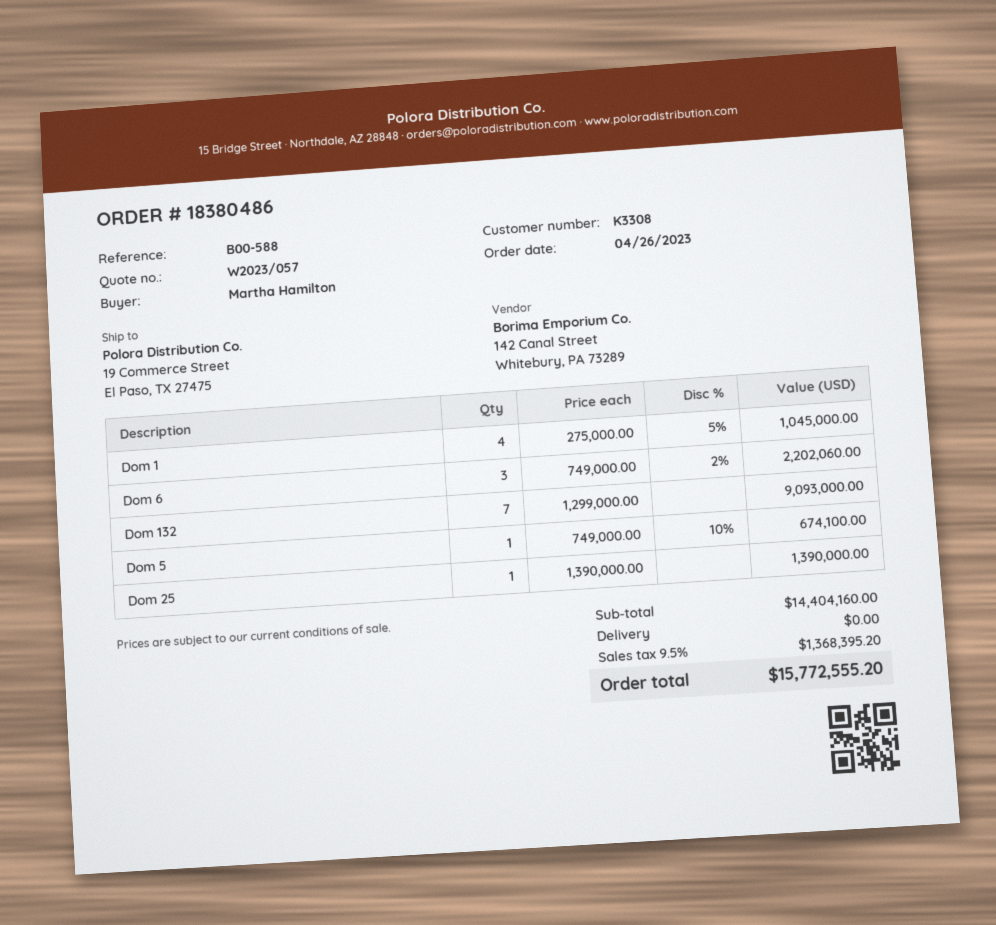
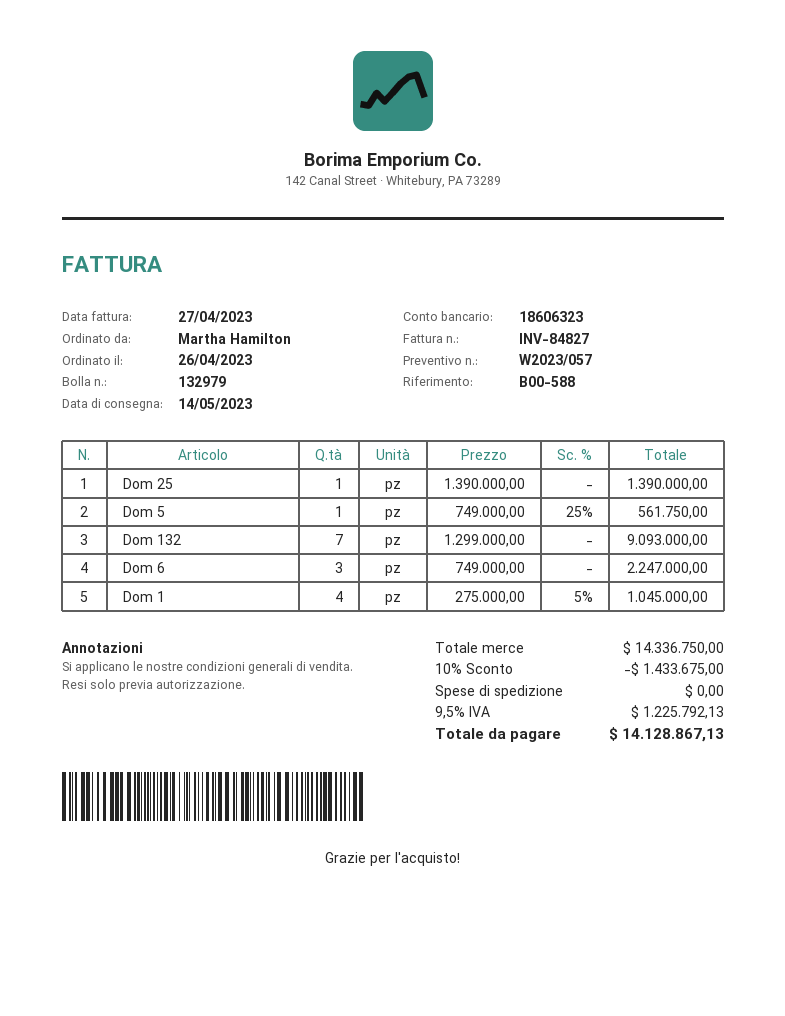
Dom 6: 3 x 749000.00 - 2% = 2202060.00 -> 3 x 749000.00 = 2247000.00
Dom 5: 1 x 749000.00 - 10% = 674100.00 -> 1 x 749000.00 - 25% = 561750.00
subtotal: 14404160.00 -> 14336750.00
discount: none -> 10% = 1433675.00
tax: 9.5% = 1368395.20 -> 9.5% = 1225792.13
total: 15772555.20 -> 14128867.13

